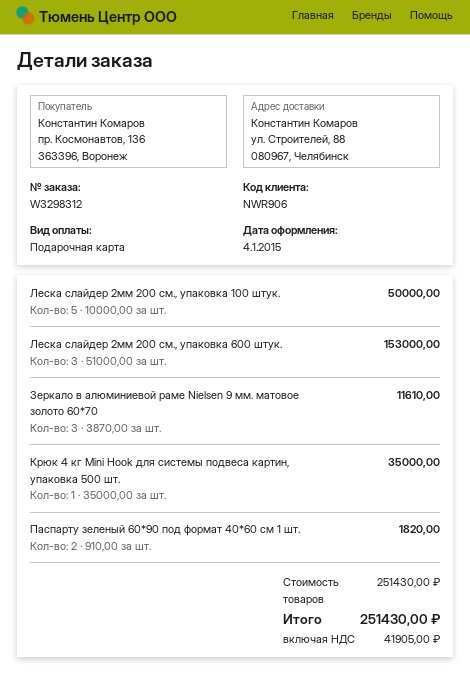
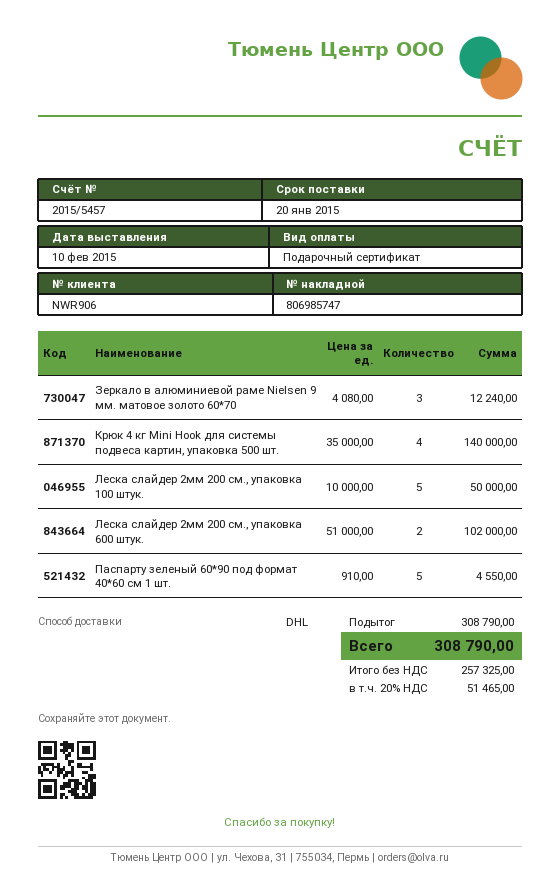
Леска слайдер 2мм 200 см., упаковка 600 штук.: 3 x 51000.00 = 153000.00 -> 2 x 51000.00 = 102000.00
Зеркало в алюминиевой раме Nielsen 9 мм. матовое золото 60*70: 3 x 3870.00 = 11610.00 -> 3 x 4080.00 = 12240.00
Крюк 4 кг Mini Hook для системы подвеса картин, упаковка 500 шт.: 1 x 35000.00 = 35000.00 -> 4 x 35000.00 = 140000.00
Паспарту зеленый 60*90 под формат 40*60 см 1 шт.: 2 x 910.00 = 1820.00 -> 5 x 910.00 = 4550.00
subtotal: 251430.00 -> 308790.00
tax: 41905.00 -> 51465.00
total: 251430.00 -> 308790.00

